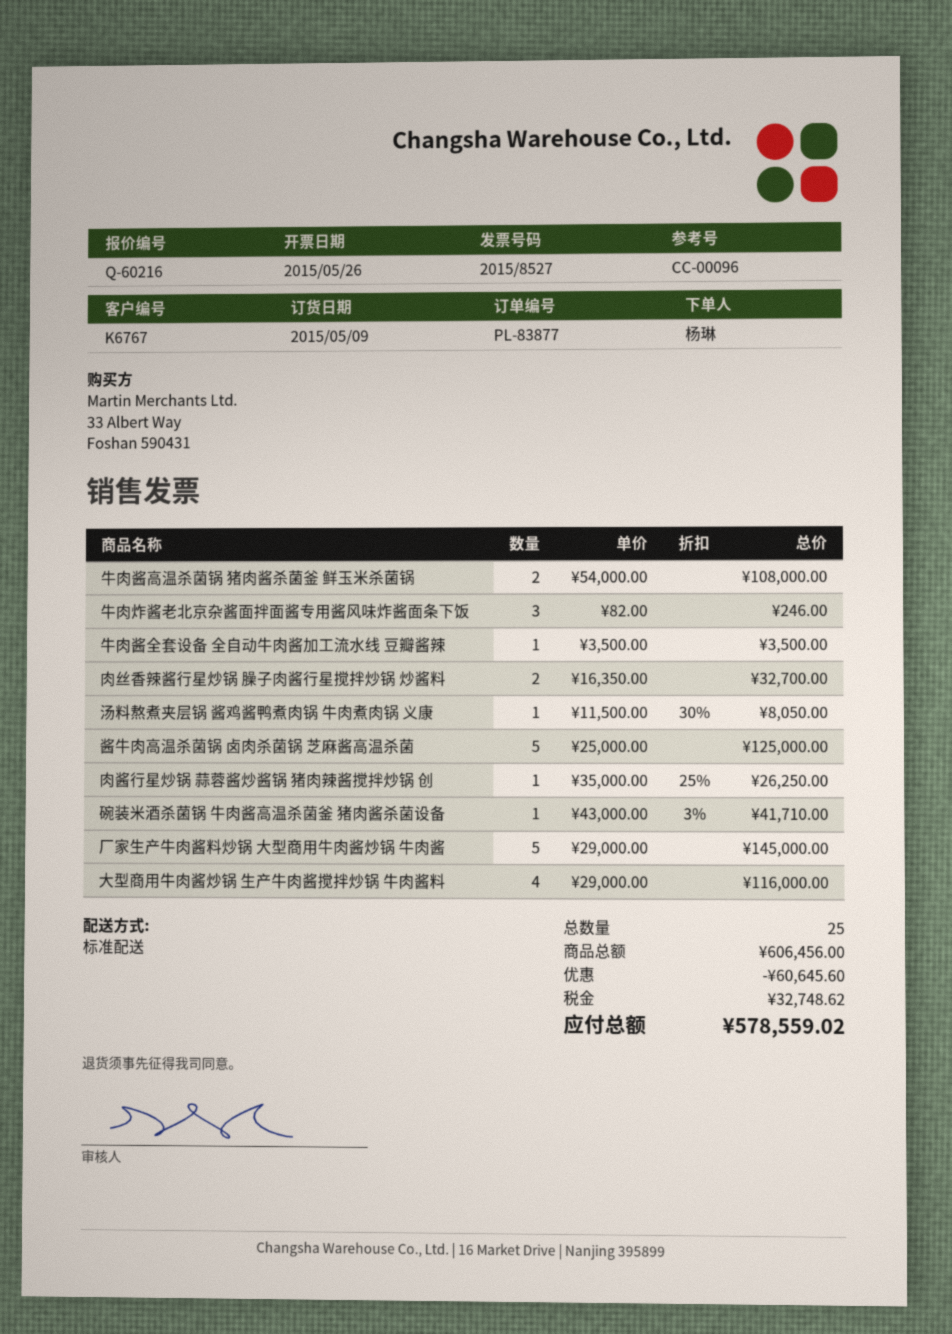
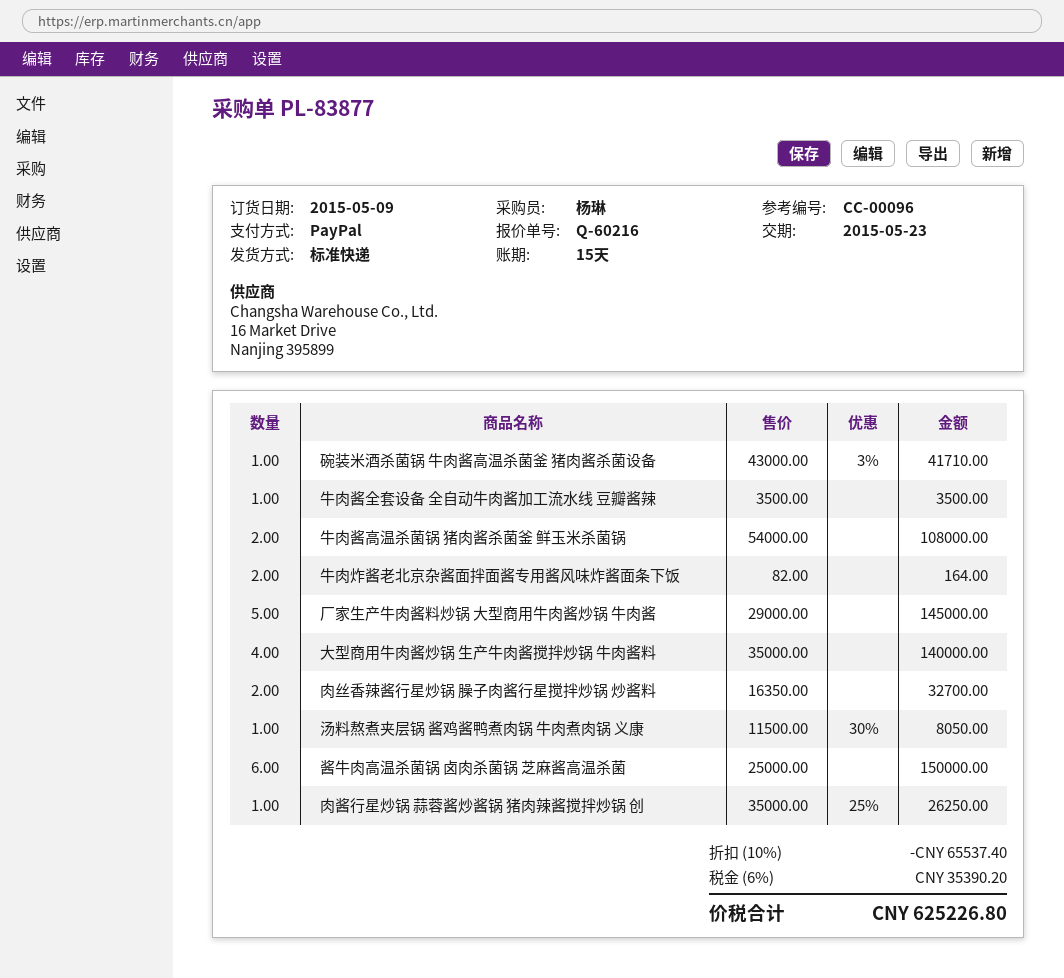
牛肉炸酱老北京杂酱面拌面酱专用酱风味炸酱面条下饭: 3 x 82.00 = 246.00 -> 2 x 82.00 = 164.00
酱牛肉高温杀菌锅 卤肉杀菌锅 芝麻酱高温杀菌: 5 x 25000.00 = 125000.00 -> 6 x 25000.00 = 150000.00
大型商用牛肉酱炒锅 生产牛肉酱搅拌炒锅 牛肉酱料: 4 x 29000.00 = 116000.00 -> 4 x 35000.00 = 140000.00
discount: 60645.60 -> 65537.40
tax: 32748.62 -> 35390.20
total: 578559.02 -> 625226.80

